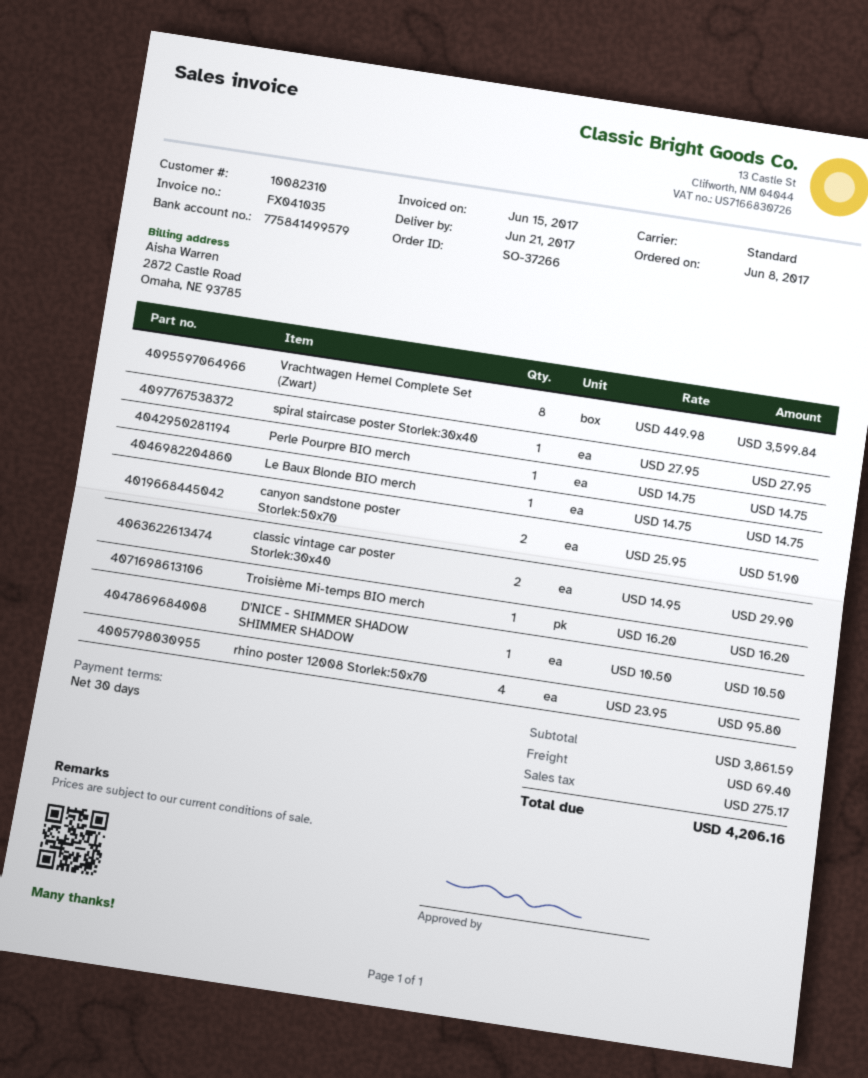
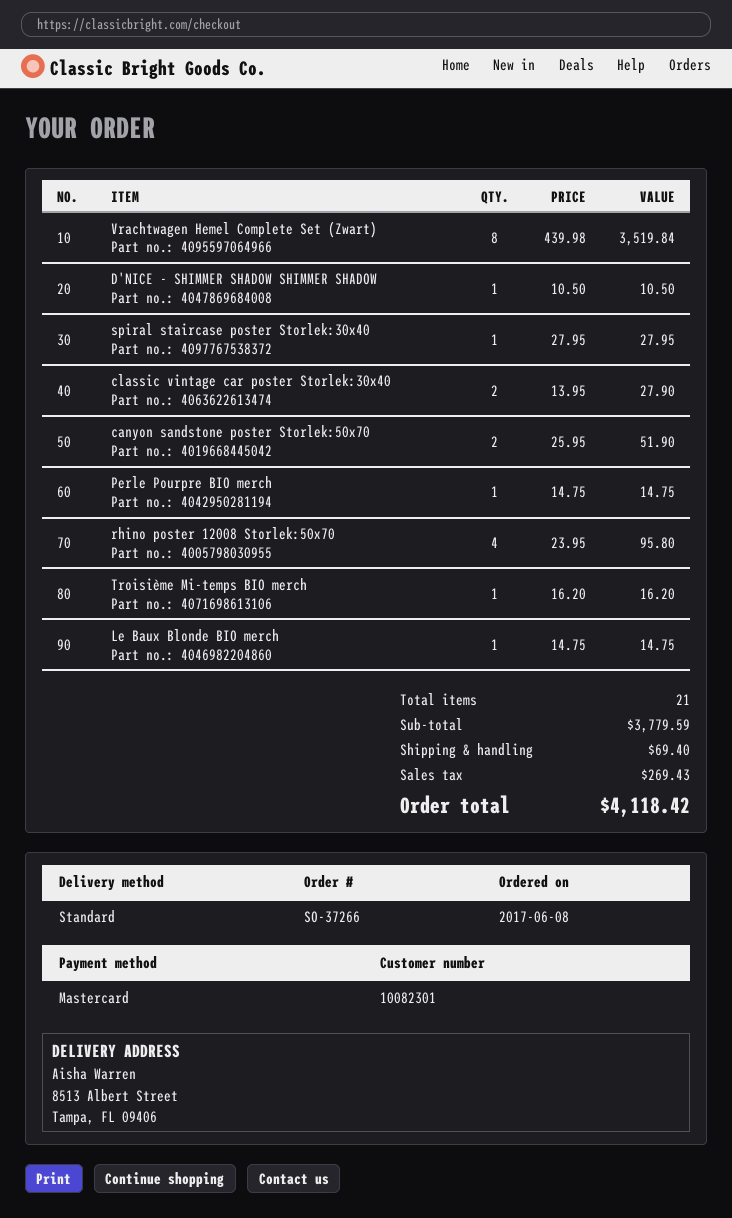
customer number: 10082310 -> 10082301
Vrachtwagen Hemel Complete Set (Zwart): 8 x 449.98 = 3599.84 -> 8 x 439.98 = 3519.84
classic vintage car poster Storlek:30x40: 2 x 14.95 = 29.90 -> 2 x 13.95 = 27.90
subtotal: 3861.59 -> 3779.59
tax: 275.17 -> 269.43
total: 4206.16 -> 4118.42

